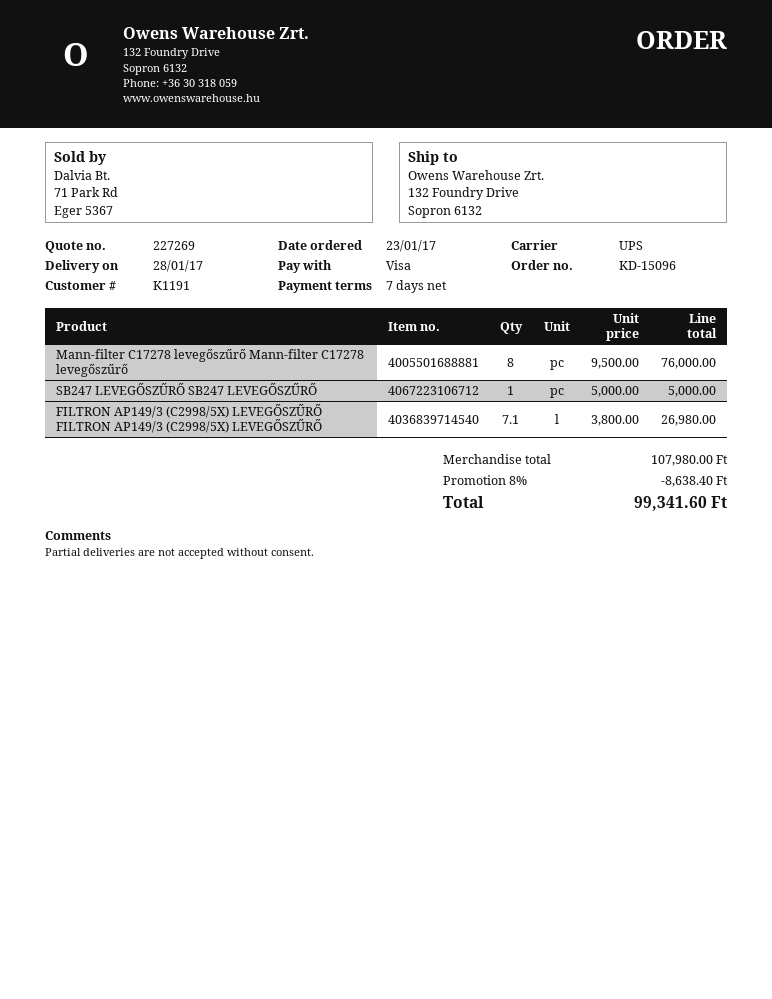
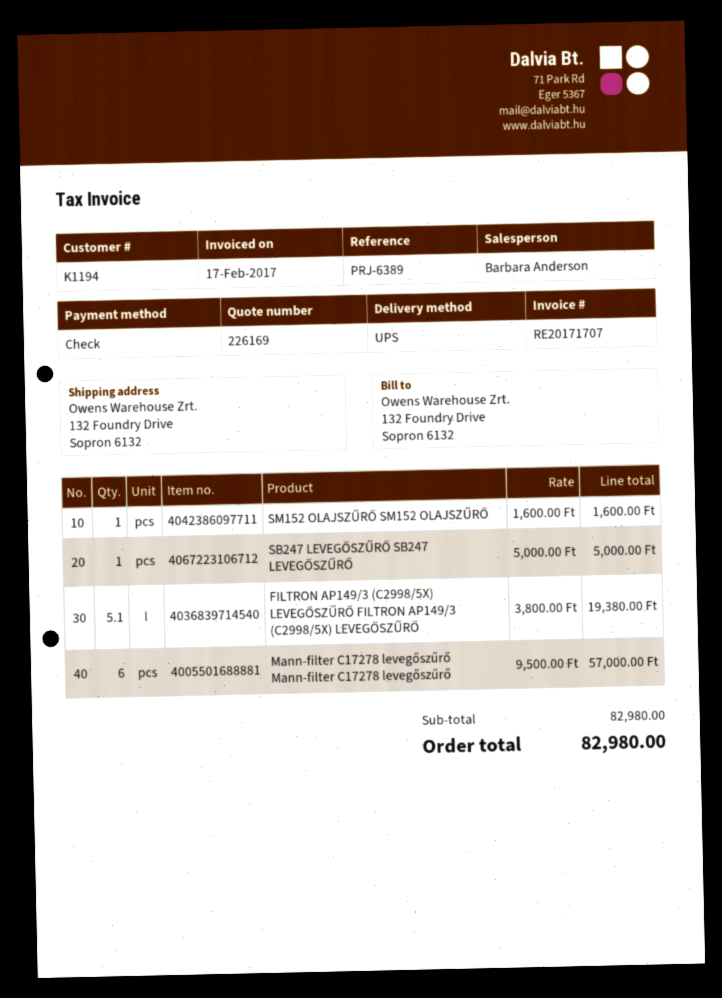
quote number: 227269 -> 226169
customer number: K1191 -> K1194
payment method: Visa -> cheque
Mann-filter C17278 levegőszűrő Mann-filter C17278 levegőszűrő: 8 x 9500.00 = 76000.00 -> 6 x 9500.00 = 57000.00
FILTRON AP149/3 (C2998/5X) LEVEGŐSZŰRŐ FILTRON AP149/3 (C2998/5X) LEVEGŐSZŰRŐ: 7.1 x 3800.00 = 26980.00 -> 5.1 x 3800.00 = 19380.00
SM152 OLAJSZŰRŐ SM152 OLAJSZŰRŐ: none -> 1 x 1600.00 = 1600.00
subtotal: 107980.00 -> 82980.00
discount: 8% = 8638.40 -> none
total: 99341.60 -> 82980.00

